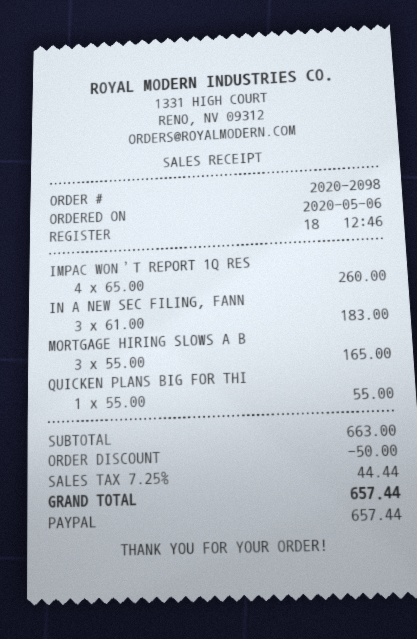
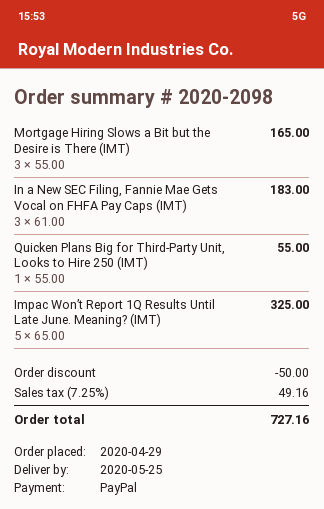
order date: 2020-05-06 -> 2020-04-29
IMPAC WON’T REPORT 1Q RES: 4 x 65.00 = 260.00 -> 5 x 65.00 = 325.00
tax: 7.25% = 44.44 -> 7.25% = 49.16
total: 657.44 -> 727.16

